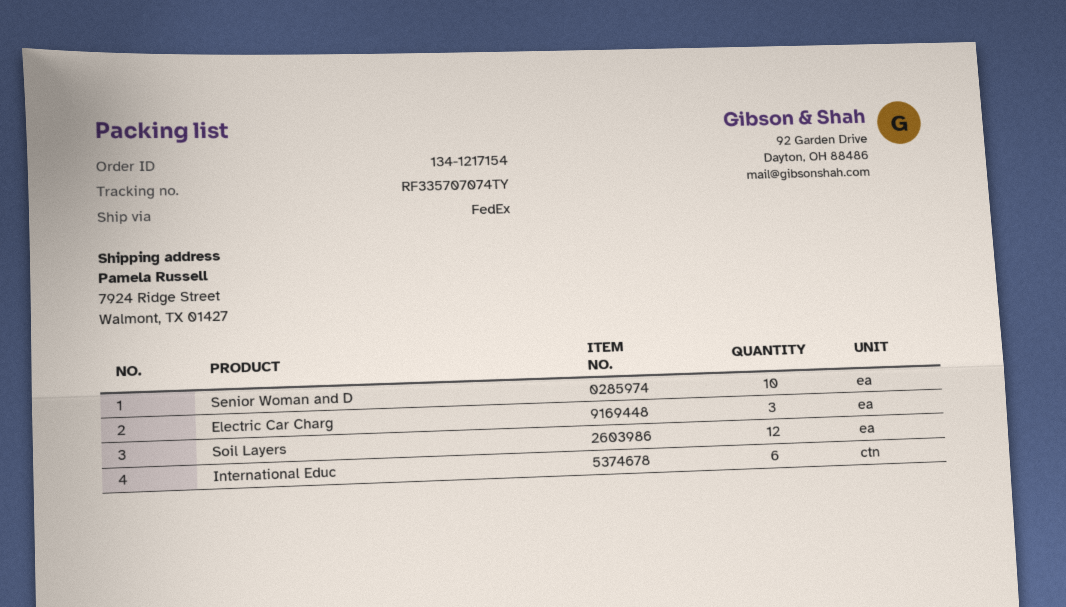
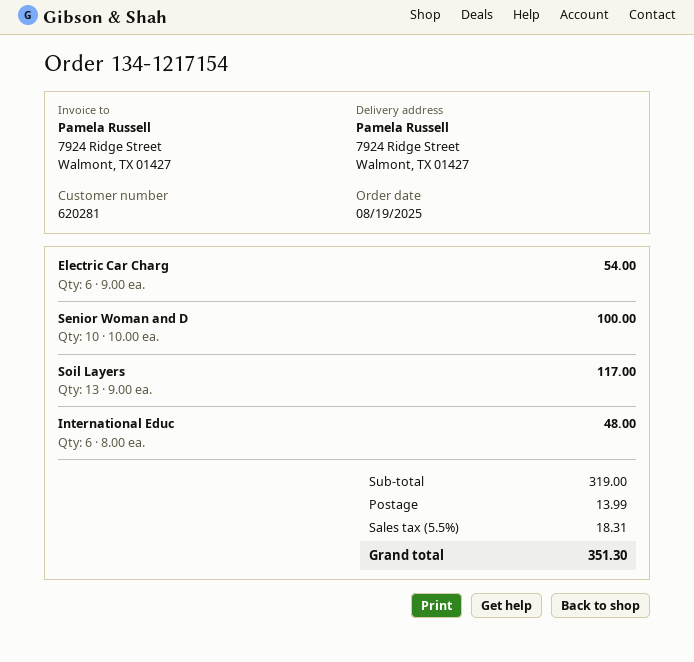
Electric Car Charg: 3 -> 6
Soil Layers: 12 -> 13

